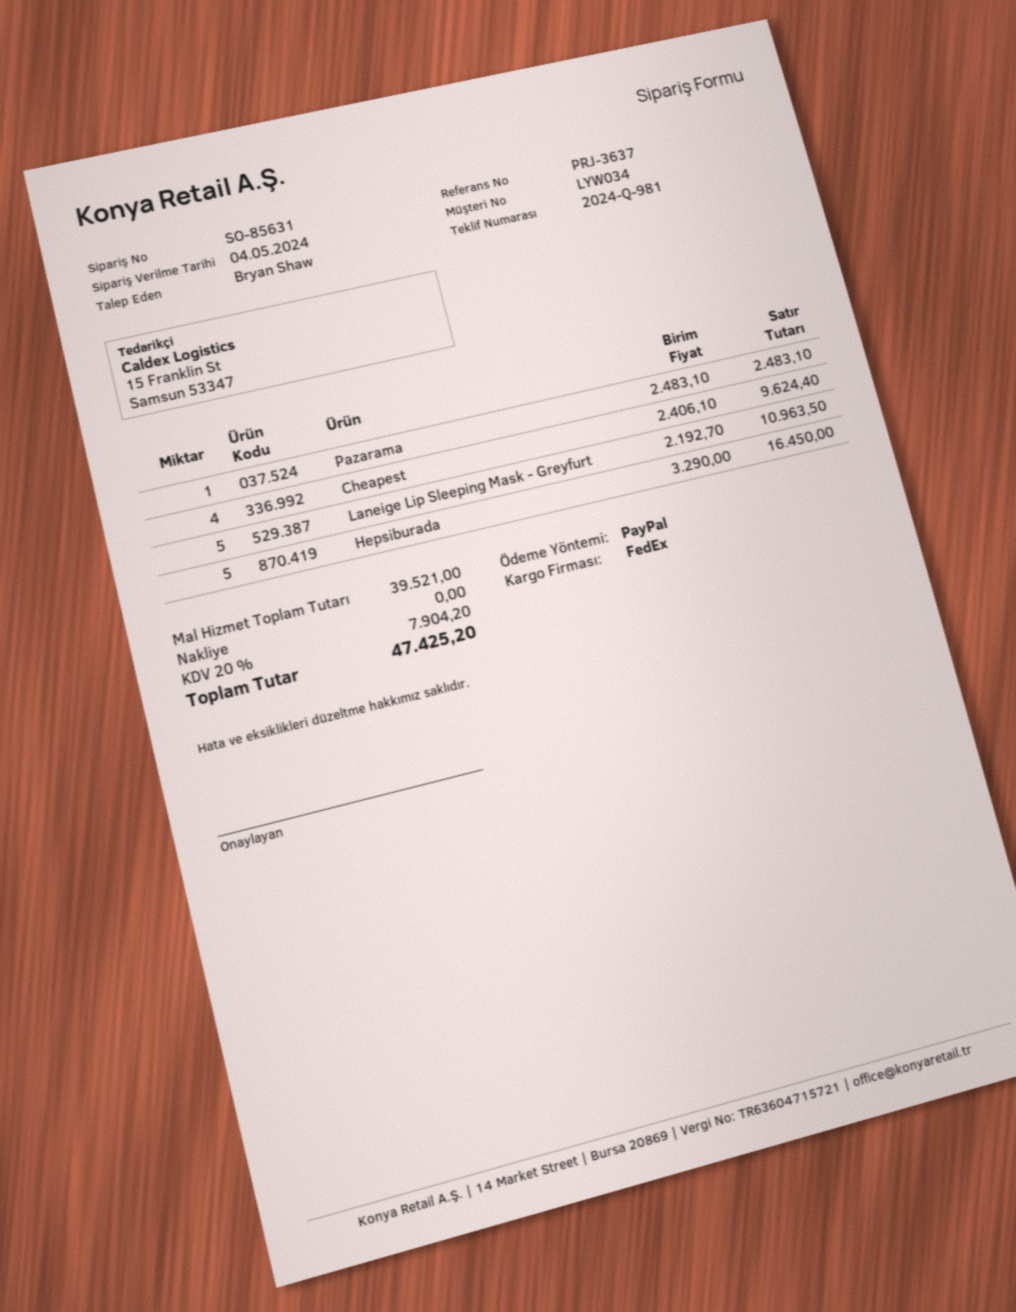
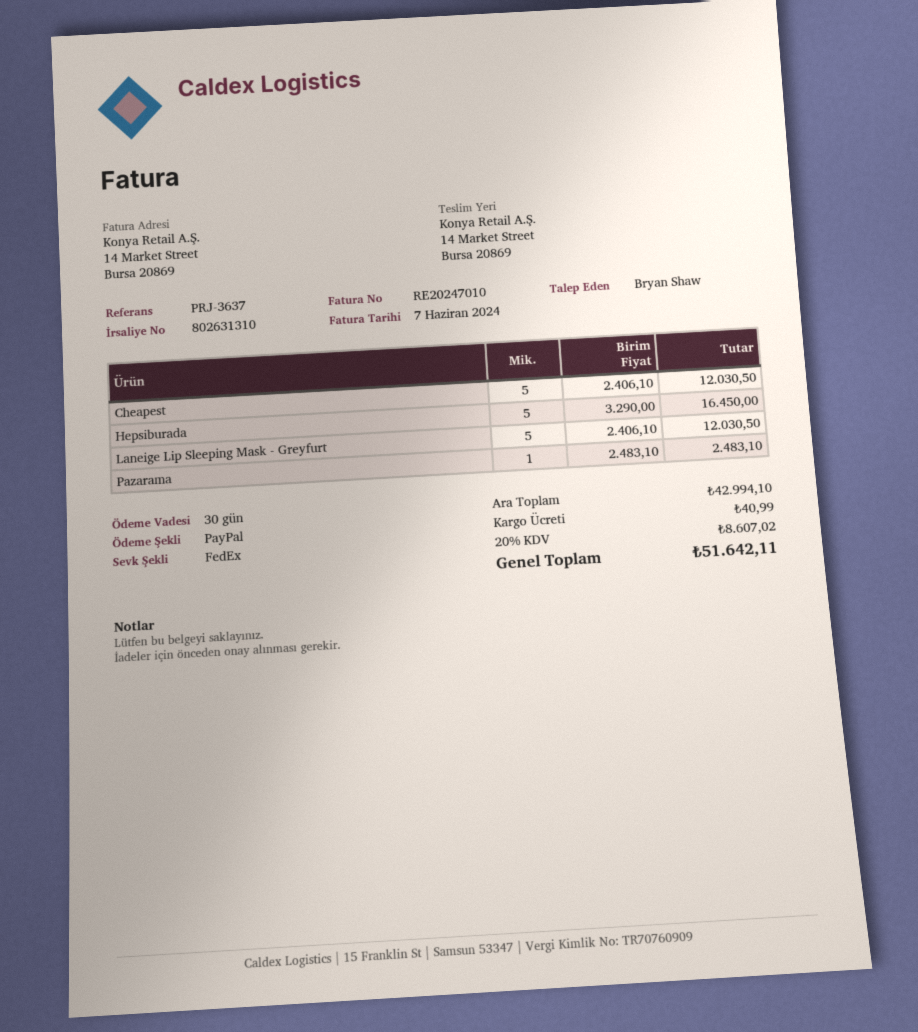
Cheapest: 4 x 2406.10 = 9624.40 -> 5 x 2406.10 = 12030.50
Laneige Lip Sleeping Mask - Greyfurt: 5 x 2192.70 = 10963.50 -> 5 x 2406.10 = 12030.50
subtotal: 39521.00 -> 42994.10
shipping: 0.00 -> 40.99
tax: 20% = 7904.20 -> 20% = 8607.02
total: 47425.20 -> 51642.11

